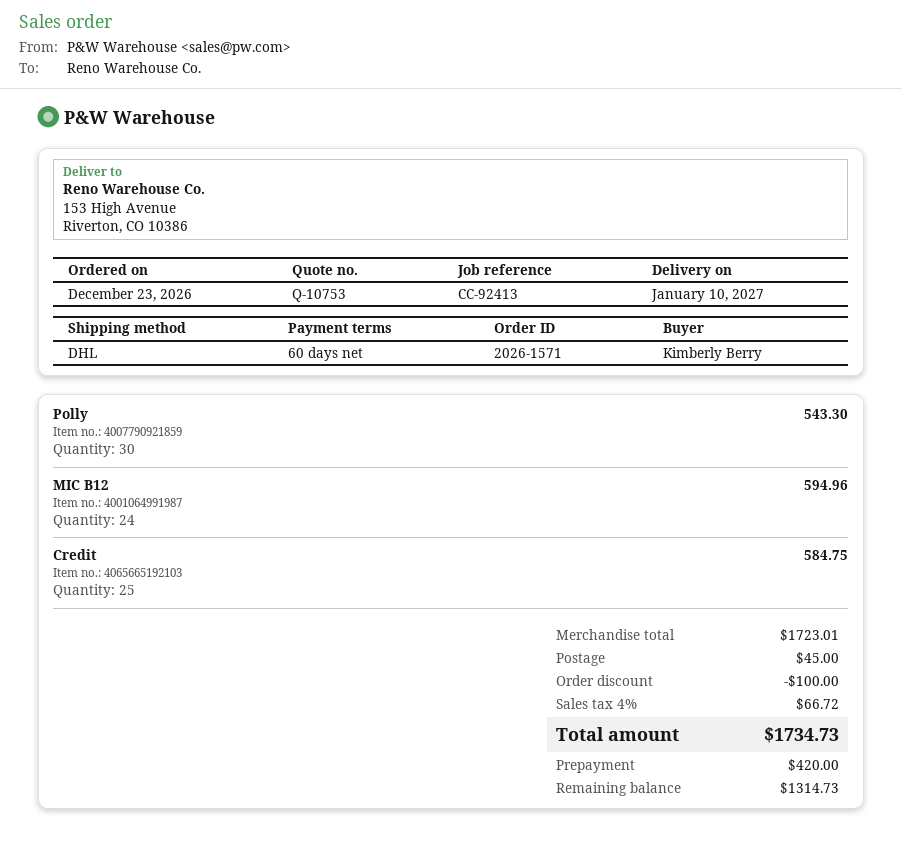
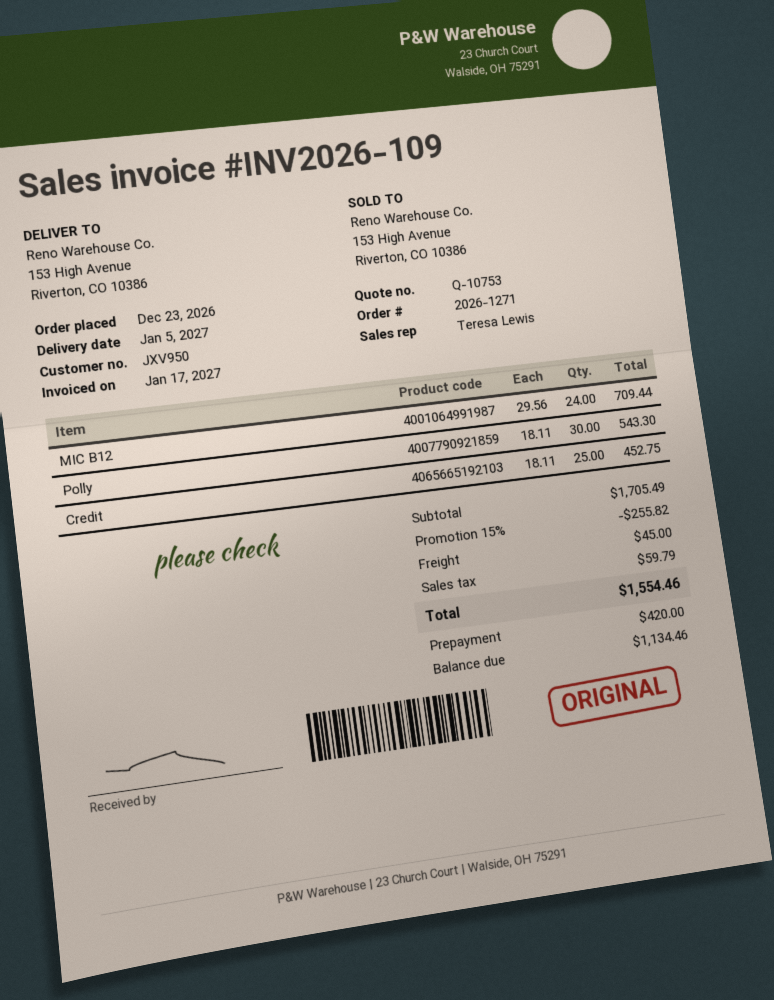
order number: 2026-1571 -> 2026-1271
delivery date: 2027-01-10 -> 2027-01-05
MIC B12: 24 for 594.96 -> 24 for 709.44
Credit: 25 for 584.75 -> 25 for 452.75
subtotal: 1723.01 -> 1705.49
discount: 100.00 -> 255.82
tax: 66.72 -> 59.79
total: 1734.73 -> 1554.46
balance: 1314.73 -> 1134.46

